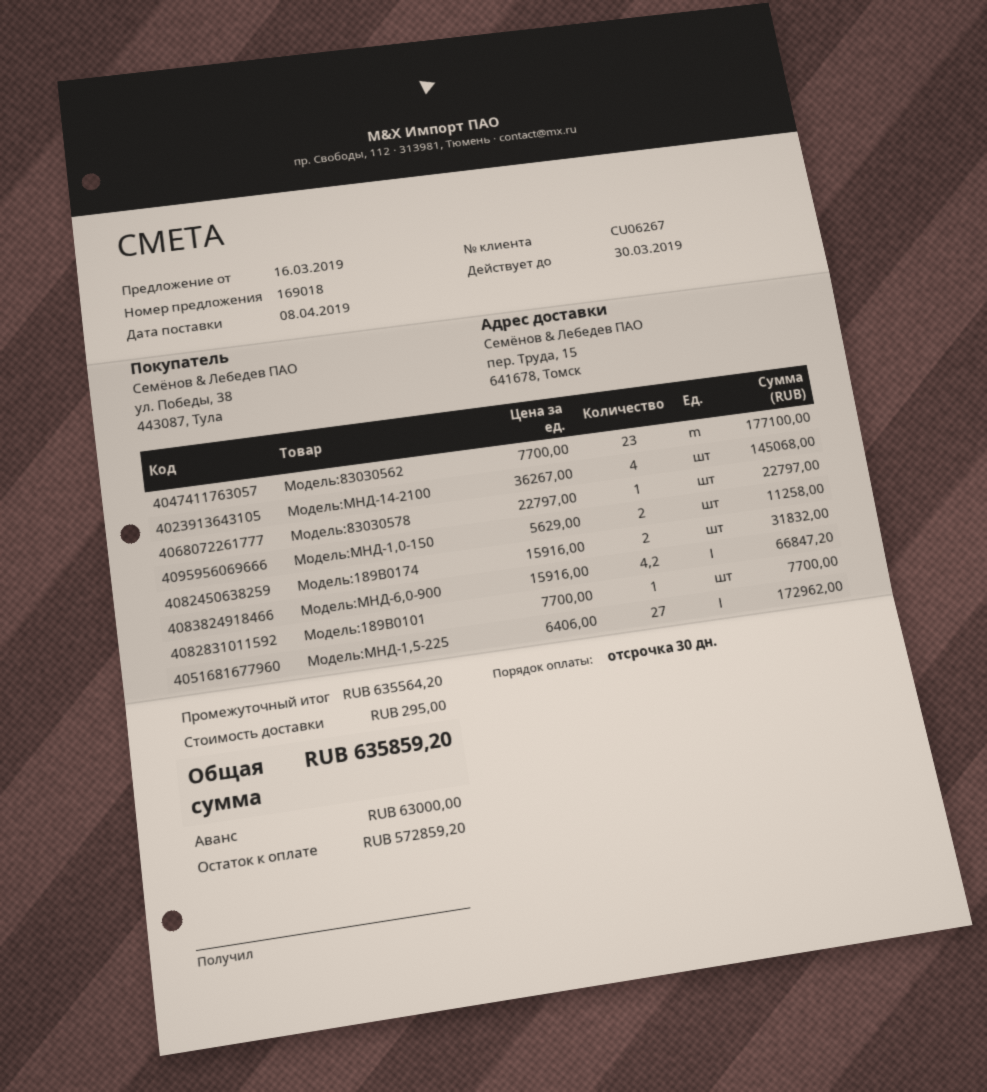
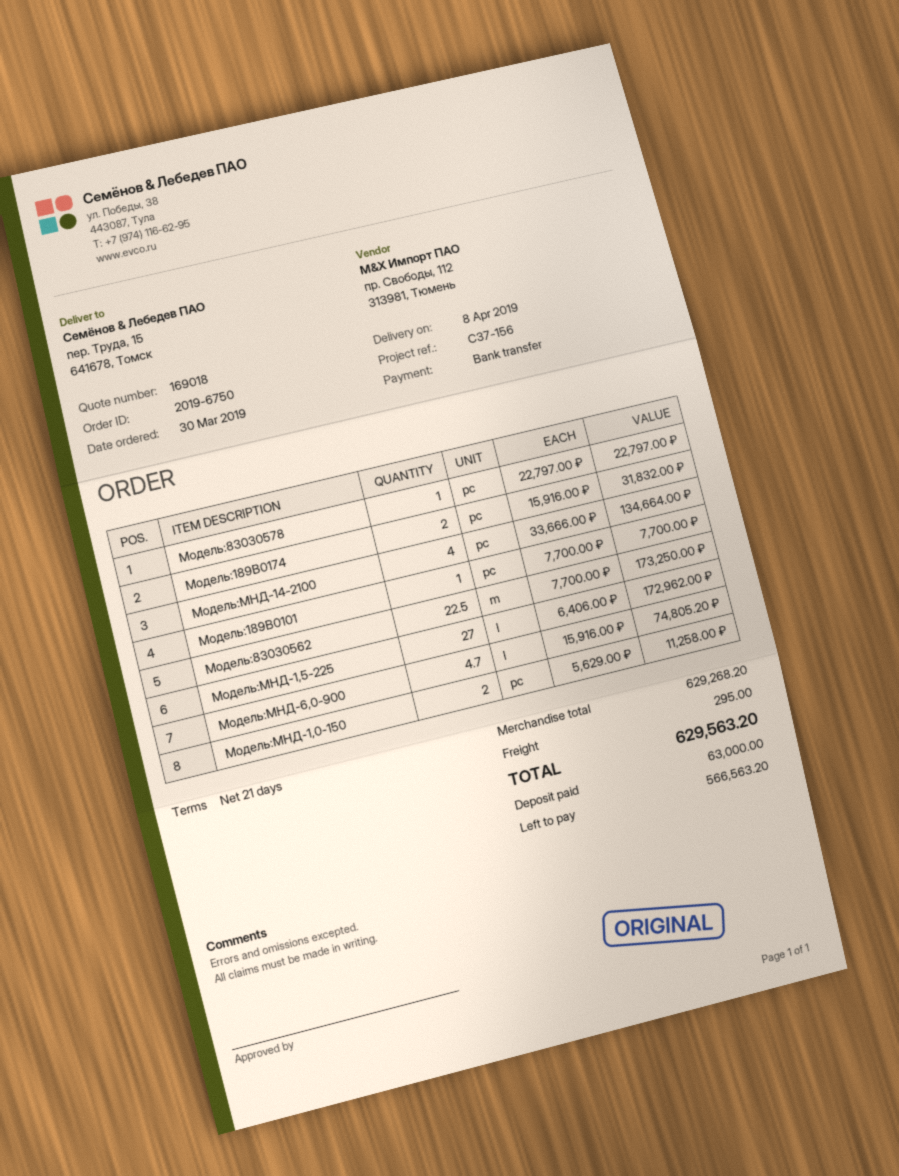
payment terms: 30 days -> 21 days
Модель:83030562: 23 x 7700.00 = 177100.00 -> 22.5 x 7700.00 = 173250.00
Модель:МНД-14-2100: 4 x 36267.00 = 145068.00 -> 4 x 33666.00 = 134664.00
Модель:МНД-6,0-900: 4.2 x 15916.00 = 66847.20 -> 4.7 x 15916.00 = 74805.20
subtotal: 635564.20 -> 629268.20
total: 635859.20 -> 629563.20
balance: 572859.20 -> 566563.20

